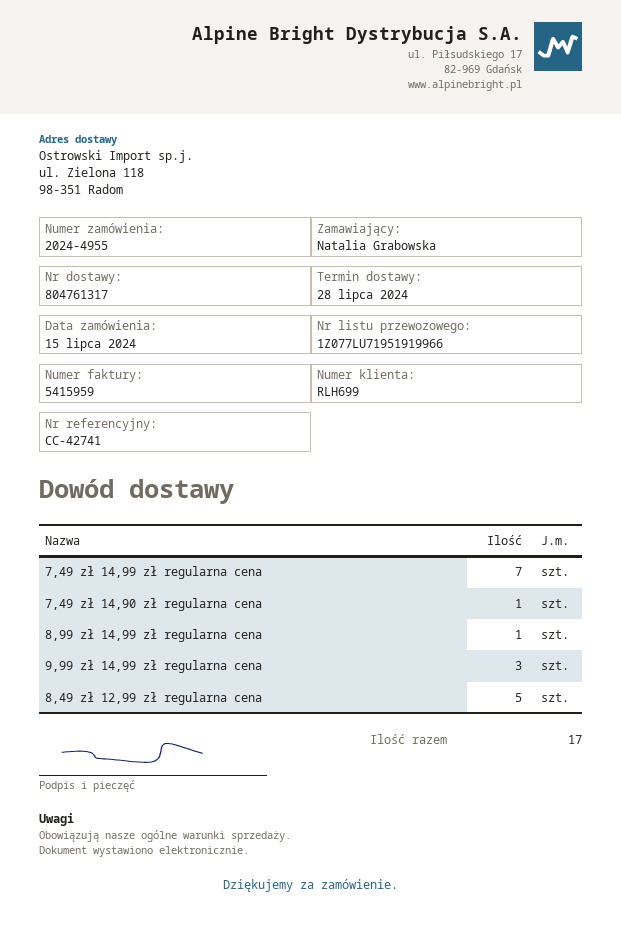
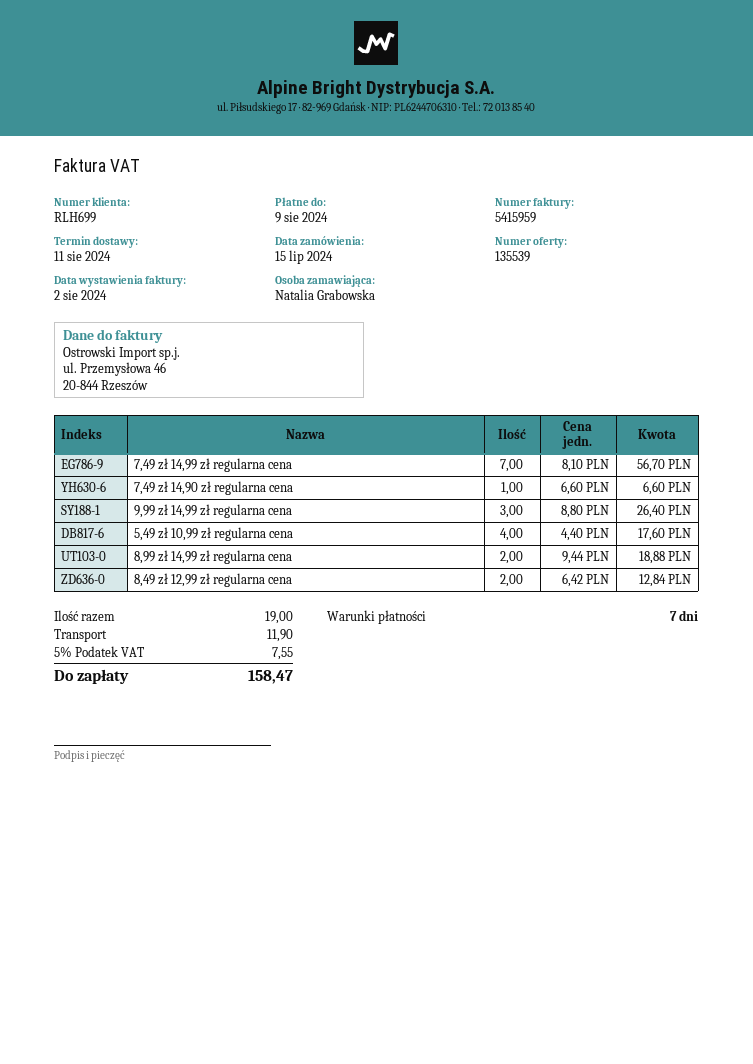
delivery date: 2024-07-28 -> 2024-08-11
8,99 zł 14,99 zł regularna cena: 1 -> 2
8,49 zł 12,99 zł regularna cena: 5 -> 2
5,49 zł 10,99 zł regularna cena: none -> 4
total quantity: 17 -> 19

